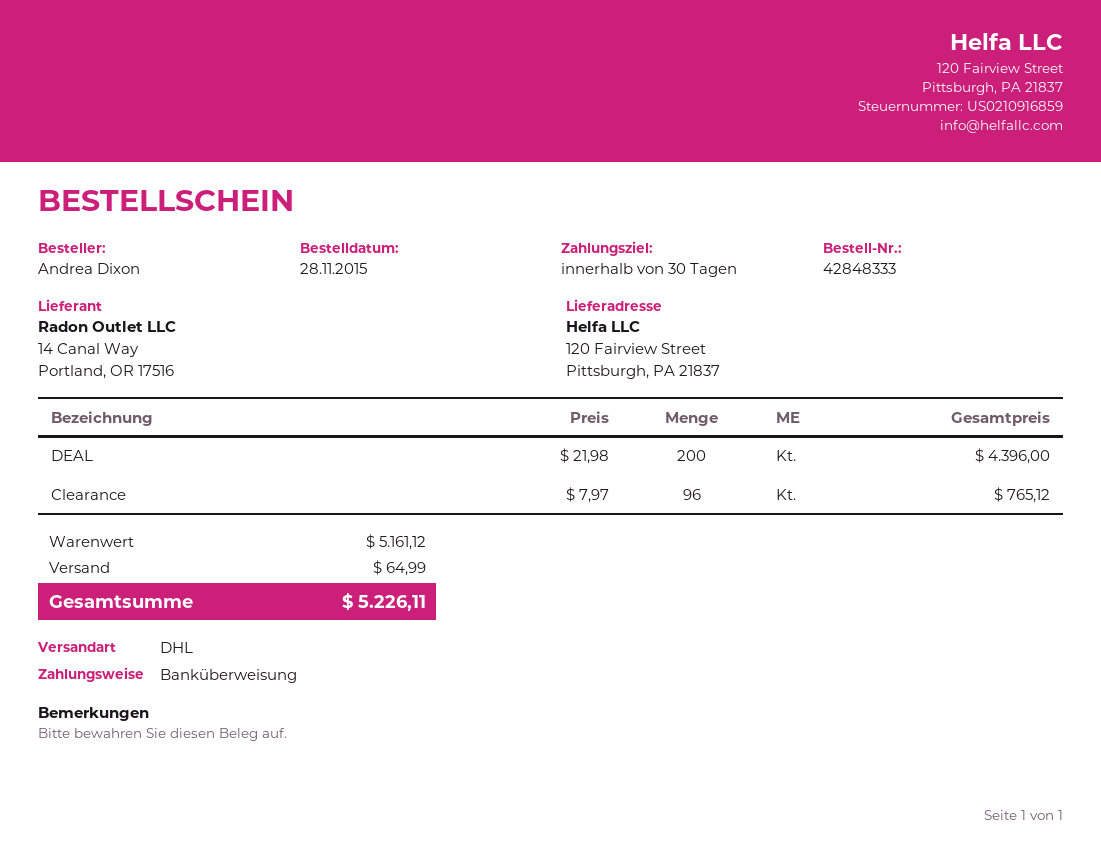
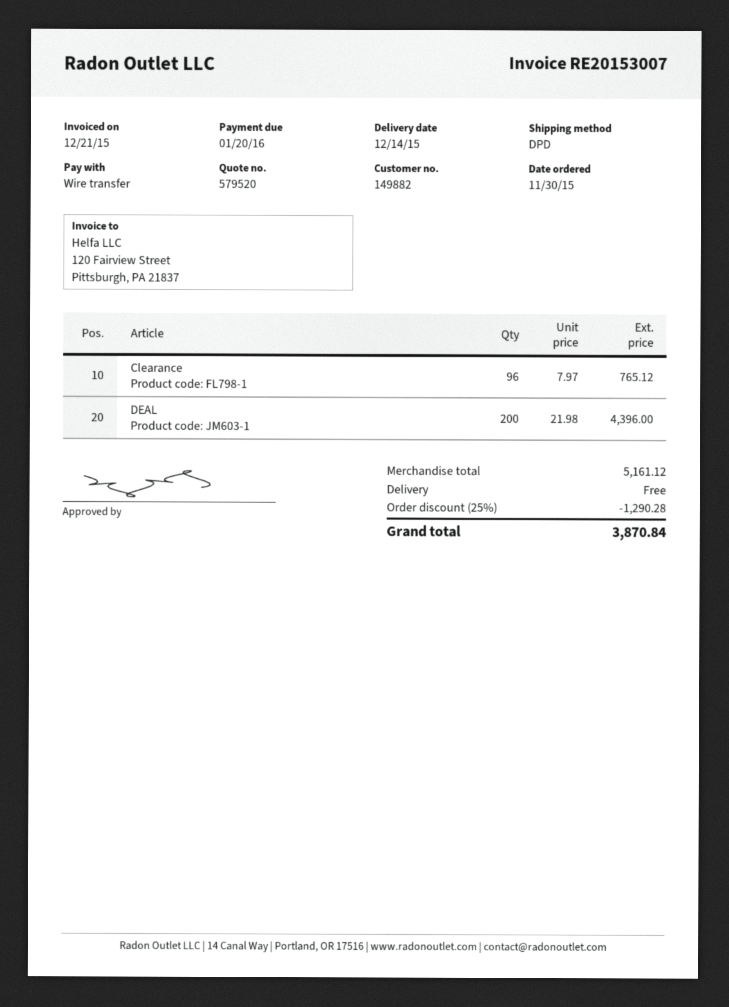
order date: 2015-11-28 -> 2015-11-30
shipping method: DHL -> DPD
discount: none -> 25% = 1290.28
shipping: 64.99 -> 0.00
total: 5226.11 -> 3870.84

